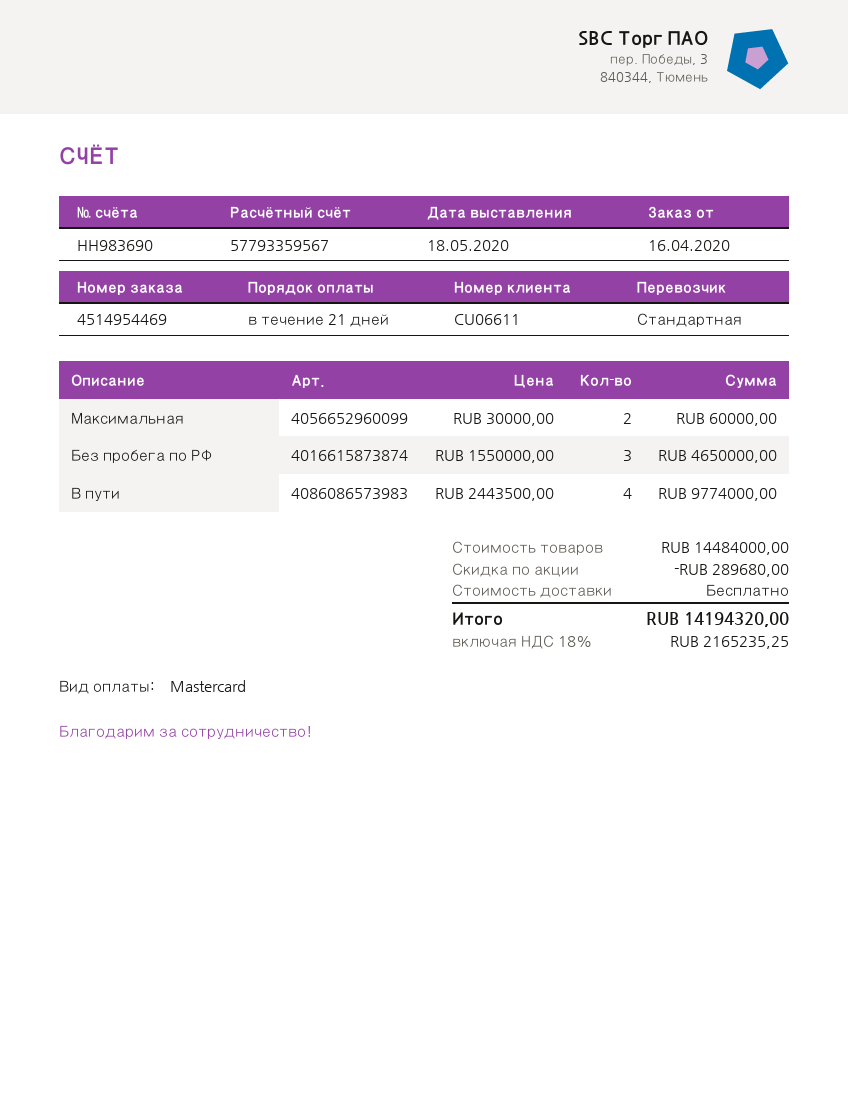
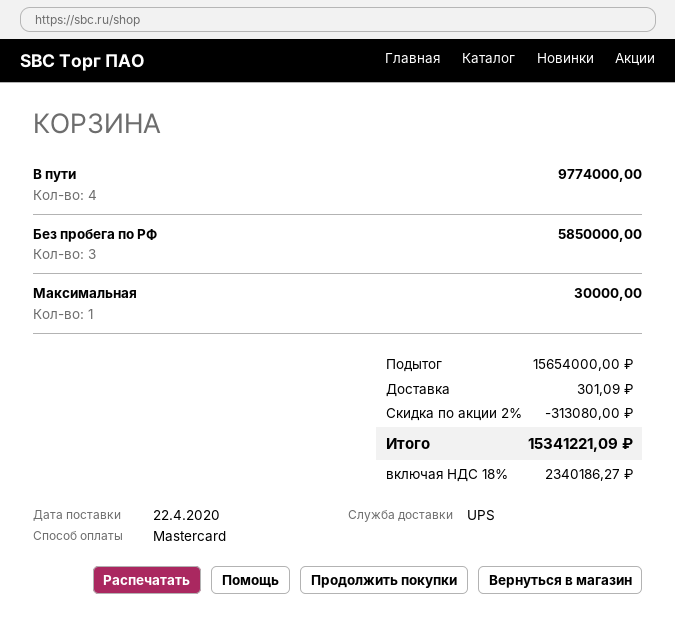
shipping method: standard -> UPS
Максимальная: 2 for 60000.00 -> 1 for 30000.00
Без пробега по РФ: 3 for 4650000.00 -> 3 for 5850000.00
subtotal: 14484000.00 -> 15654000.00
discount: 289680.00 -> 313080.00
shipping: 0.00 -> 301.09
tax: 18% = 2165235.25 -> 18% = 2340186.27
total: 14194320.00 -> 15341221.09

